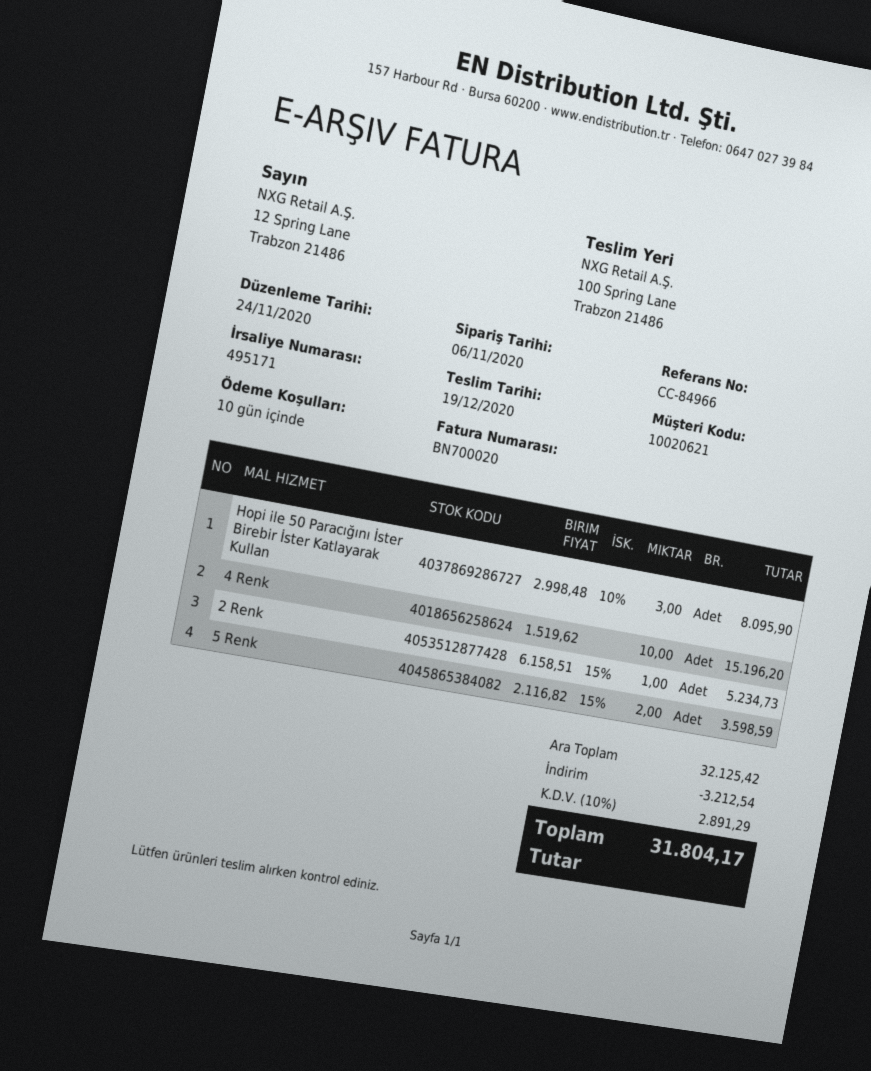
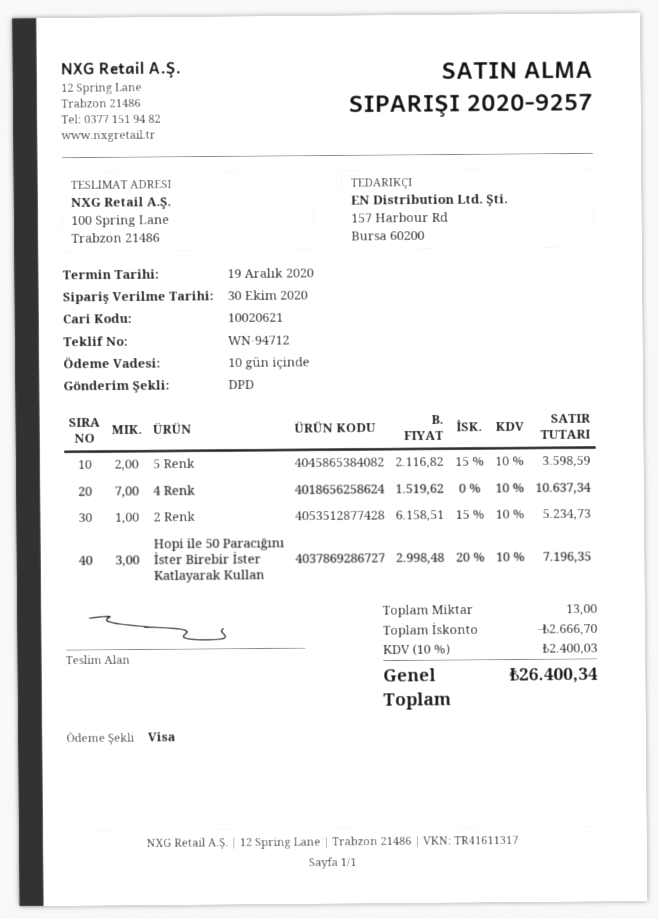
order date: 2020-11-06 -> 2020-10-30
Hopi ile 50 Paracığını İster Birebir İster Katlayarak Kullan: 3 x 2998.48 - 10% = 8095.90 -> 3 x 2998.48 - 20% = 7196.35
4 Renk: 10 x 1519.62 = 15196.20 -> 7 x 1519.62 = 10637.34
discount: 3212.54 -> 2666.70
tax: 10% = 2891.29 -> 10% = 2400.03
total: 31804.17 -> 26400.34

